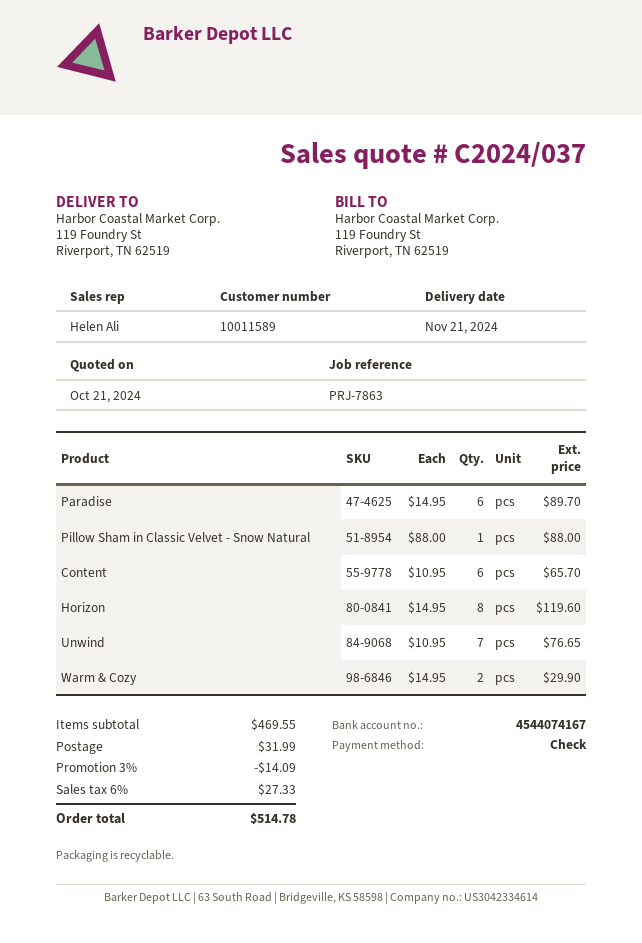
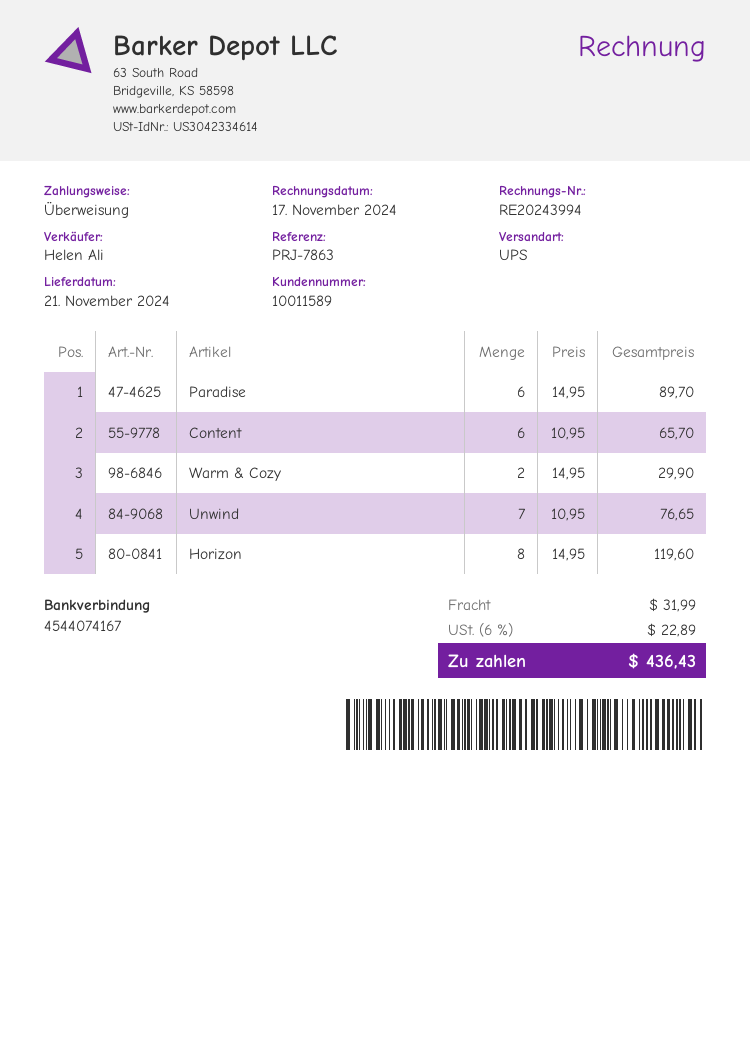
payment method: cheque -> bank transfer
Pillow Sham in Classic Velvet - Snow Natural: 1 x 88.00 = 88.00 -> none
discount: 3% = 14.09 -> none
tax: 6% = 27.33 -> 6% = 22.89
total: 514.78 -> 436.43

